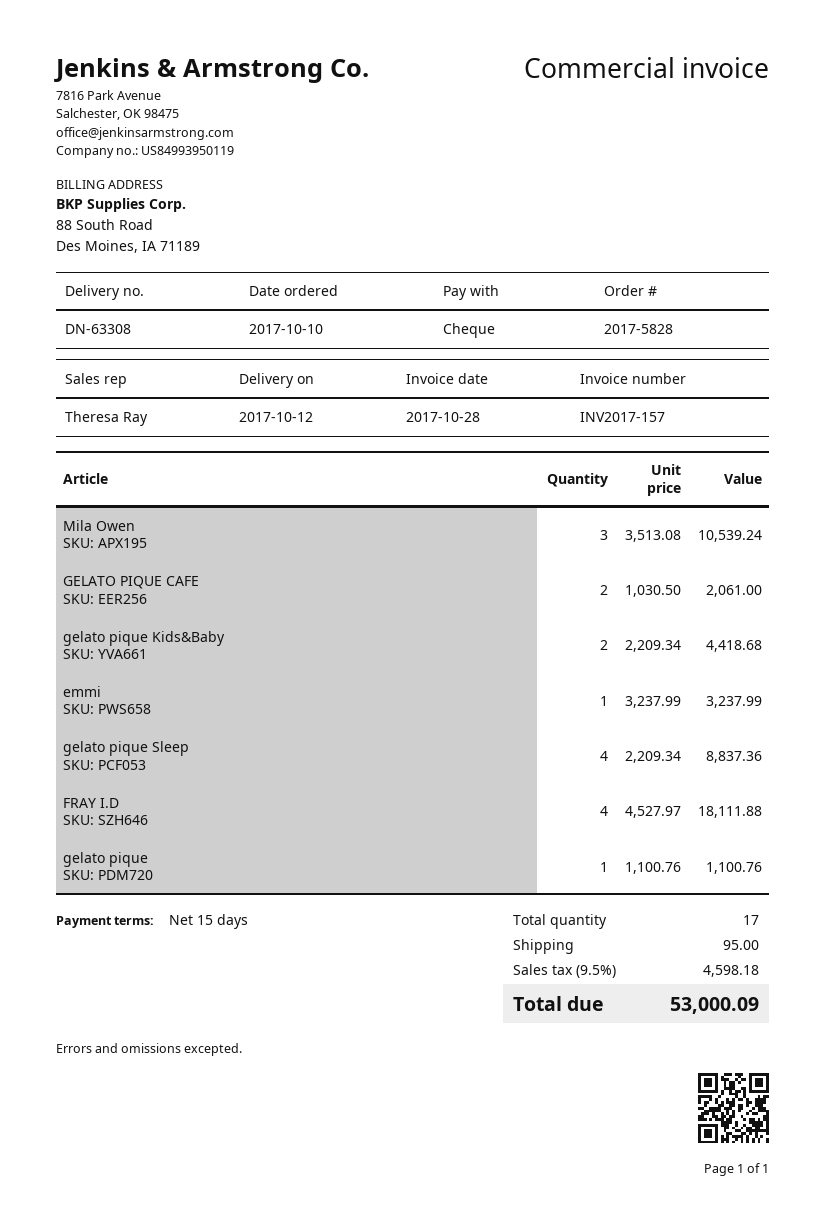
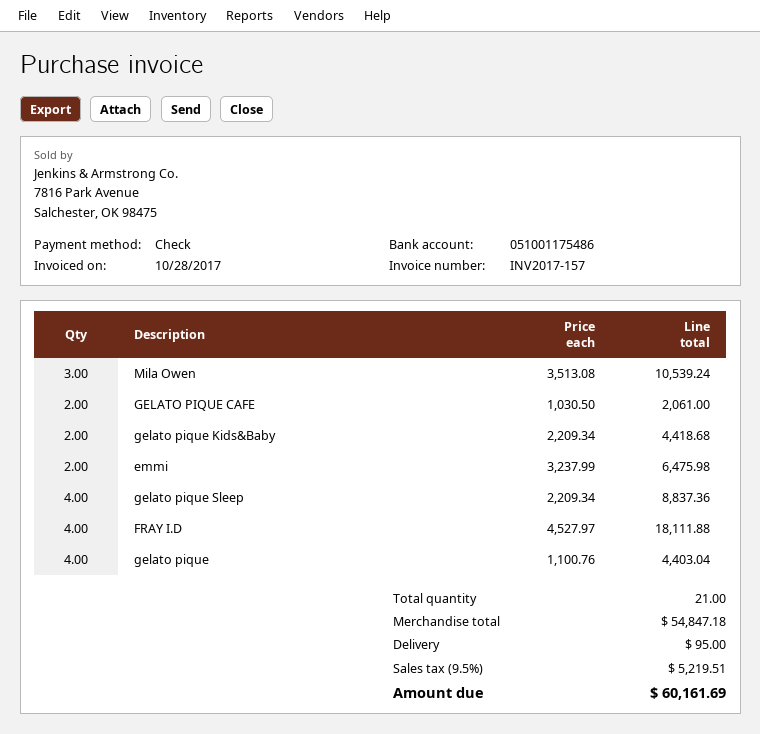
emmi: 1 x 3237.99 = 3237.99 -> 2 x 3237.99 = 6475.98
gelato pique: 1 x 1100.76 = 1100.76 -> 4 x 1100.76 = 4403.04
total quantity: 17 -> 21
tax: 9.5% = 4598.18 -> 9.5% = 5219.51
total: 53000.09 -> 60161.69

